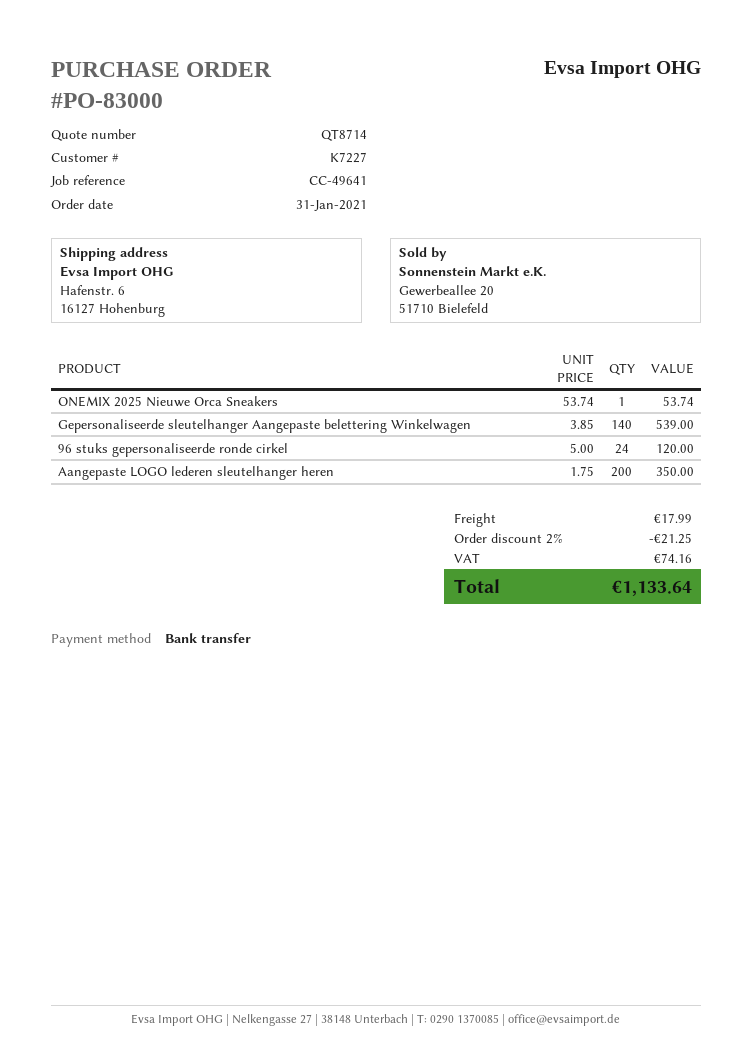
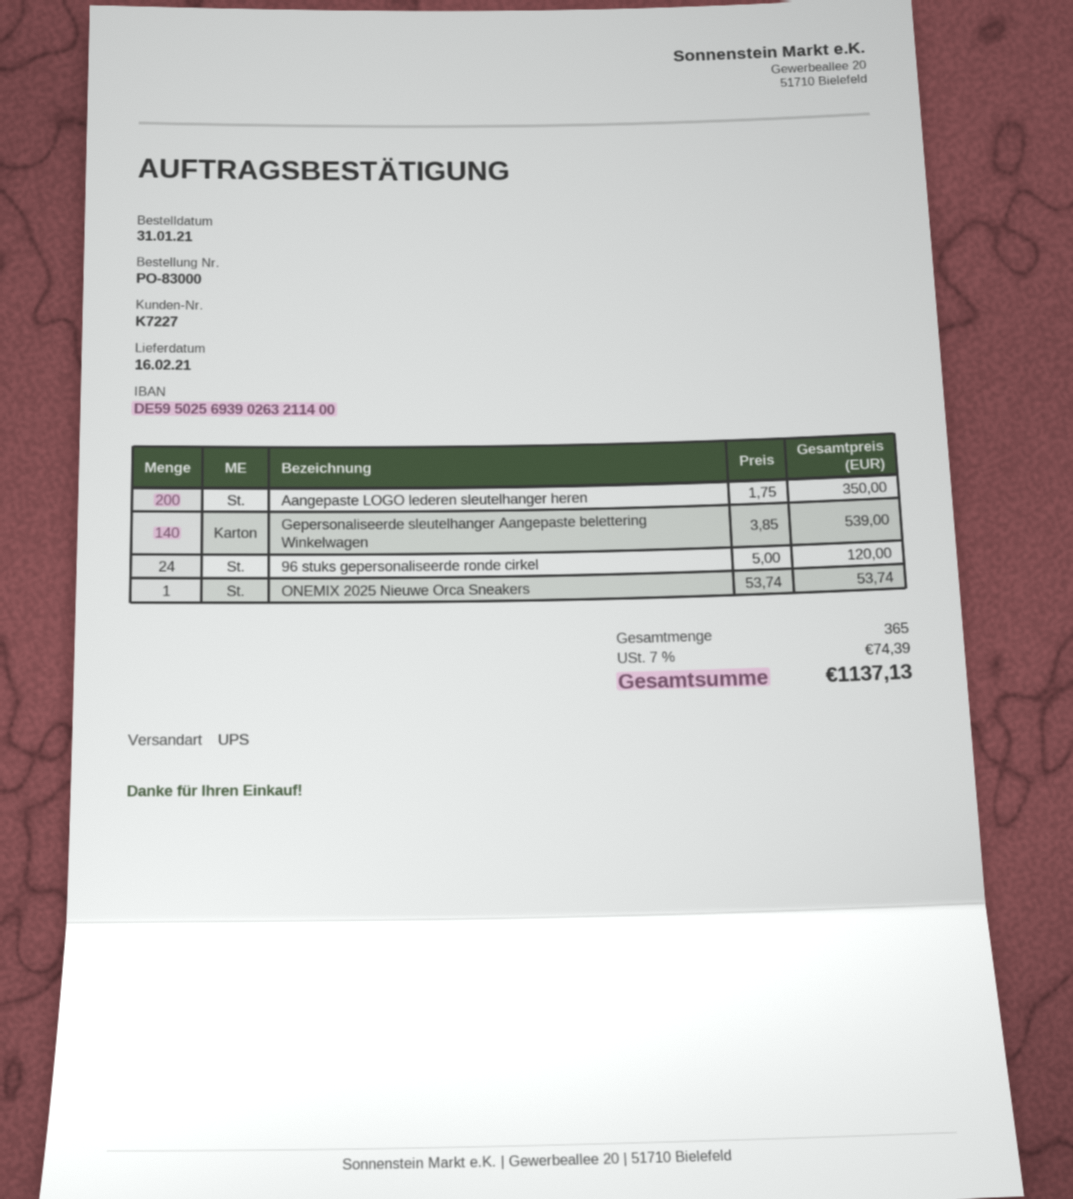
discount: 2% = 21.25 -> none
shipping: 17.99 -> none
tax: 74.16 -> 74.39
total: 1133.64 -> 1137.13

